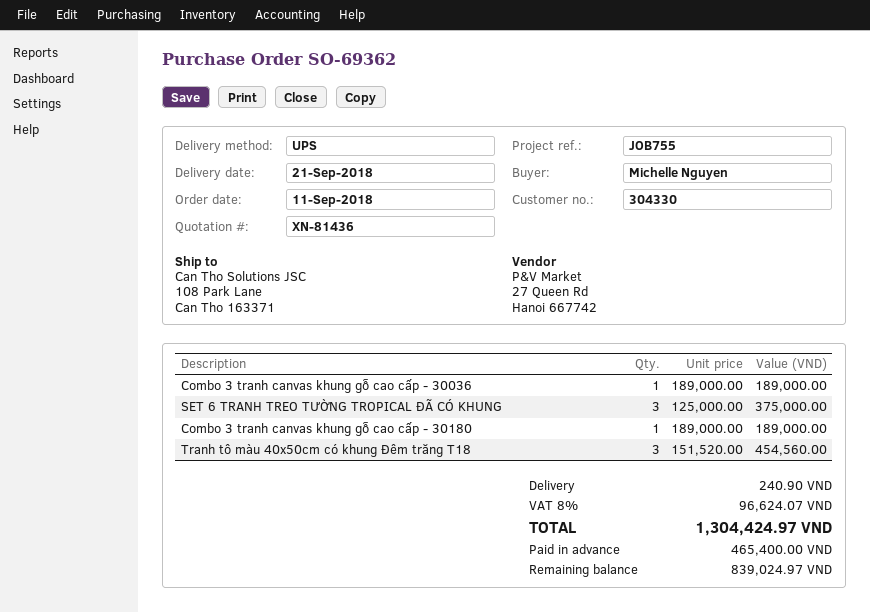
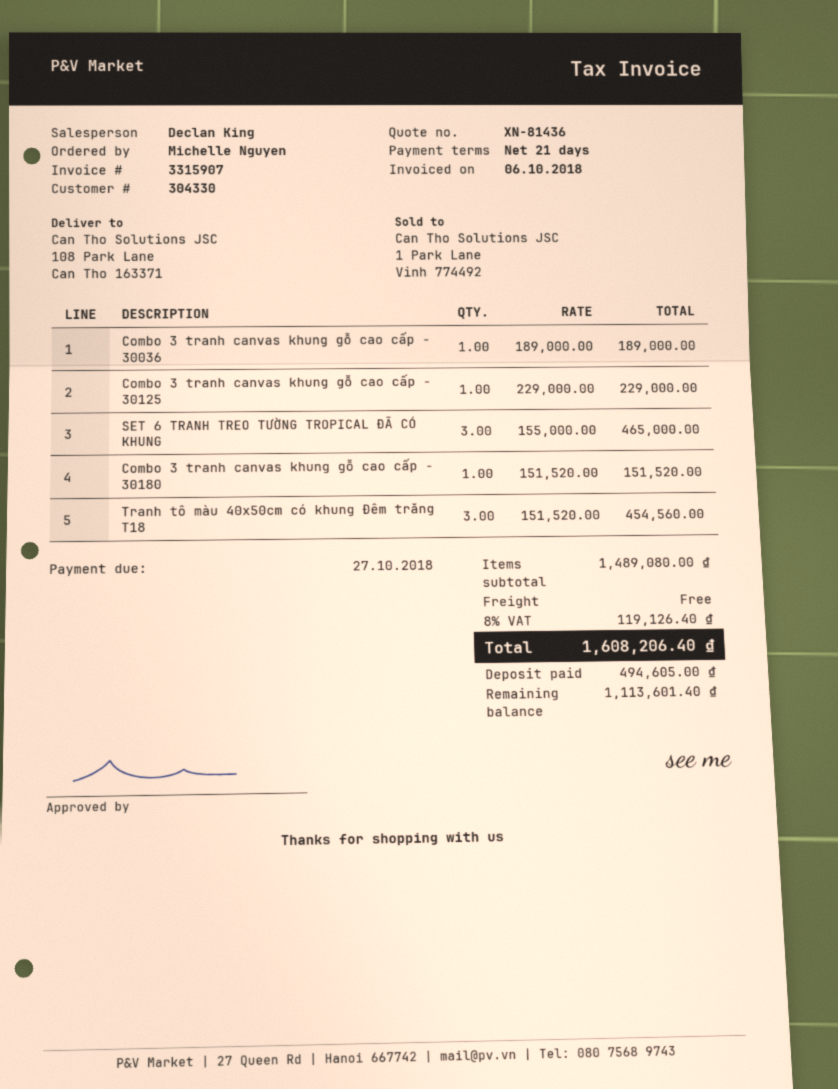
SET 6 TRANH TREO TƯỜNG TROPICAL ĐÃ CÓ KHUNG: 3 x 125000.00 = 375000.00 -> 3 x 155000.00 = 465000.00
Combo 3 tranh canvas khung gỗ cao cấp - 30180: 1 x 189000.00 = 189000.00 -> 1 x 151520.00 = 151520.00
Combo 3 tranh canvas khung gỗ cao cấp - 30125: none -> 1 x 229000.00 = 229000.00
shipping: 240.90 -> 0.00
tax: 8% = 96624.07 -> 8% = 119126.40
total: 1304424.97 -> 1608206.40
deposit: 465400.00 -> 494605.00
balance: 839024.97 -> 1113601.40

